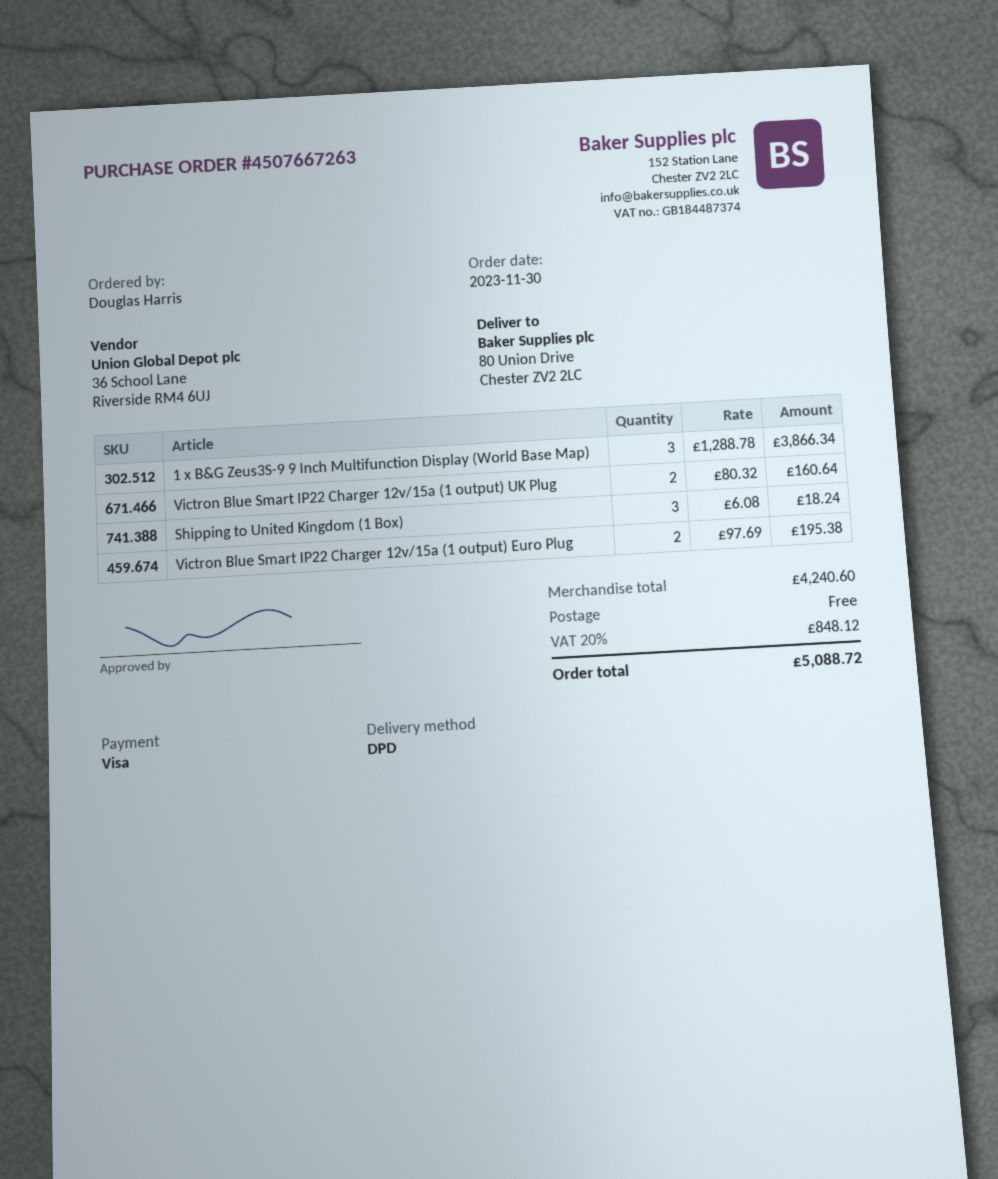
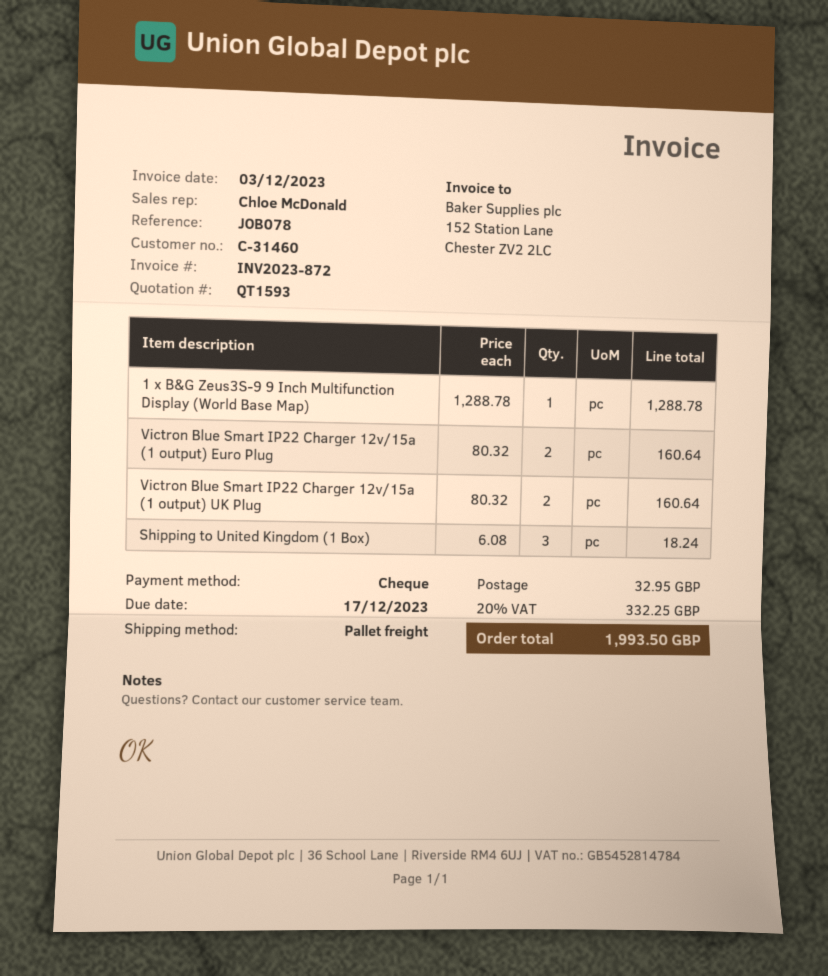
payment method: Visa -> cheque
shipping method: DPD -> pallet freight
1 x B&G Zeus3S-9 9 Inch Multifunction Display (World Base Map): 3 x 1288.78 = 3866.34 -> 1 x 1288.78 = 1288.78
Victron Blue Smart IP22 Charger 12v/15a (1 output) Euro Plug: 2 x 97.69 = 195.38 -> 2 x 80.32 = 160.64
shipping: 0.00 -> 32.95
tax: 20% = 848.12 -> 20% = 332.25
total: 5088.72 -> 1993.50

